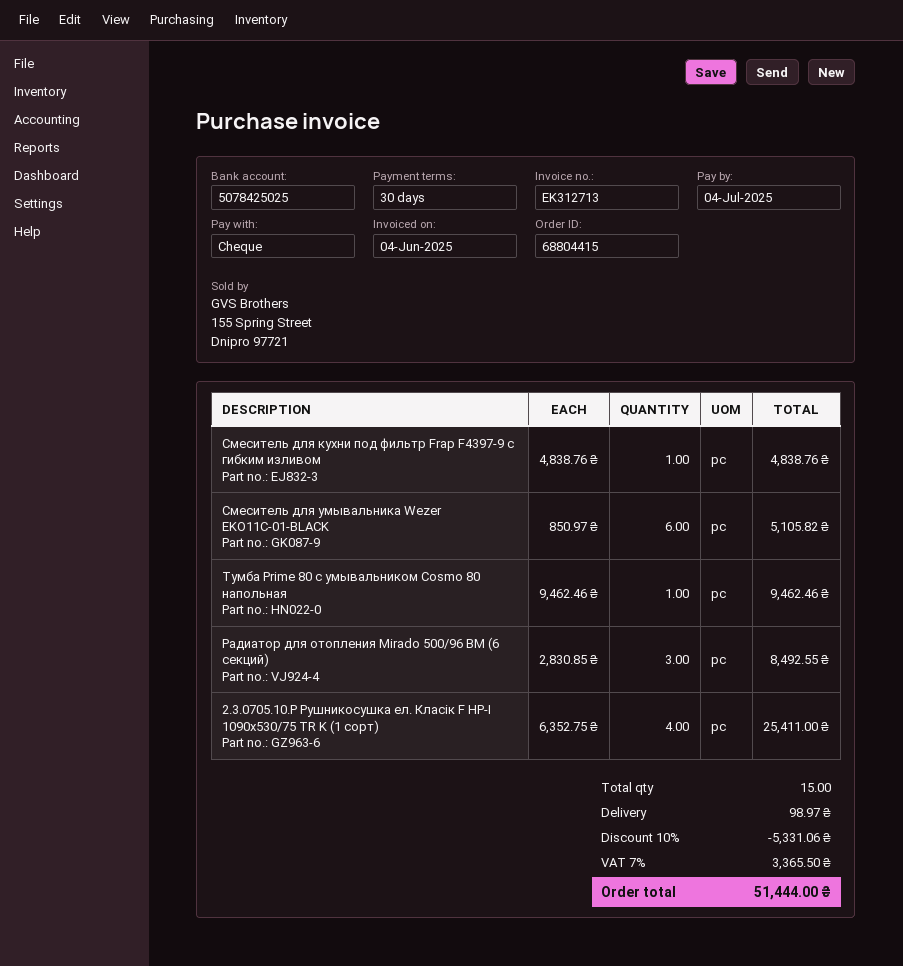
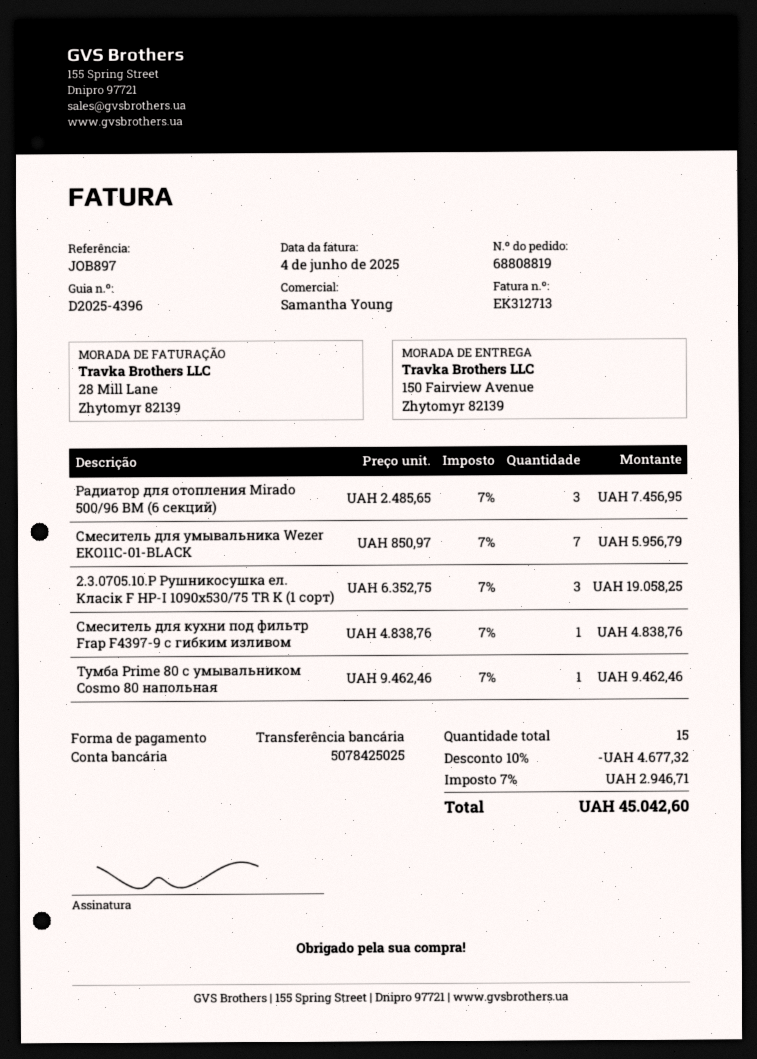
order number: 68804415 -> 68808819
payment method: cheque -> bank transfer
Смеситель для умывальника Wezer EKO11C-01-BLACK: 6 x 850.97 = 5105.82 -> 7 x 850.97 = 5956.79
Радиатор для отопления Mirado 500/96 BM (6 секций): 3 x 2830.85 = 8492.55 -> 3 x 2485.65 = 7456.95
2.3.0705.10.Р Рушникосушка ел. Класік F НР-I 1090х530/75 TR K (1 сорт): 4 x 6352.75 = 25411.00 -> 3 x 6352.75 = 19058.25
discount: 10% = 5331.06 -> 10% = 4677.32
shipping: 98.97 -> none
tax: 7% = 3365.50 -> 7% = 2946.71
total: 51444.00 -> 45042.60

